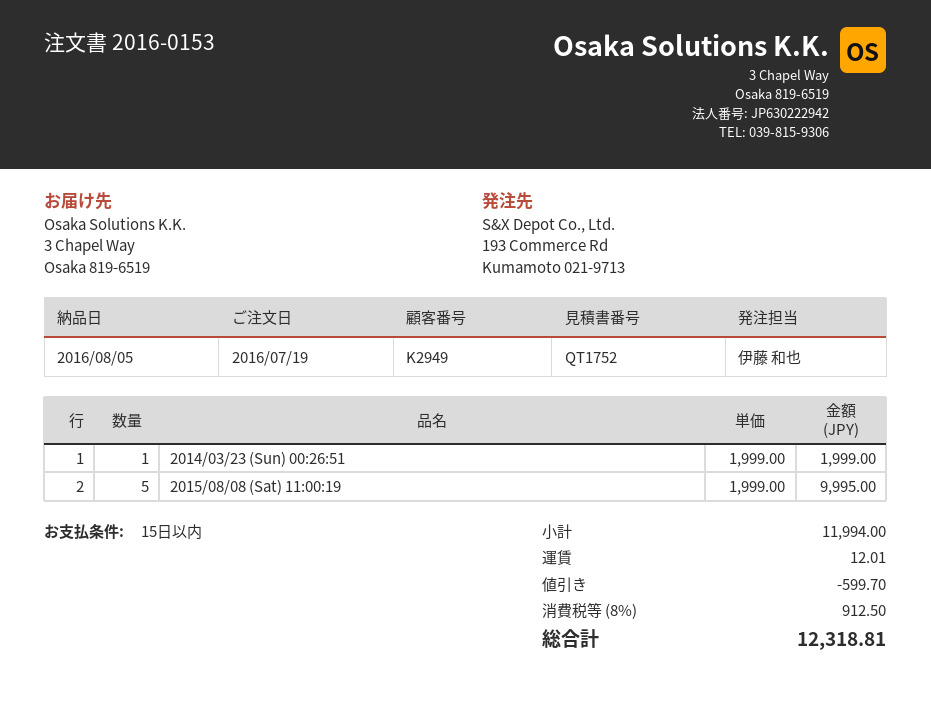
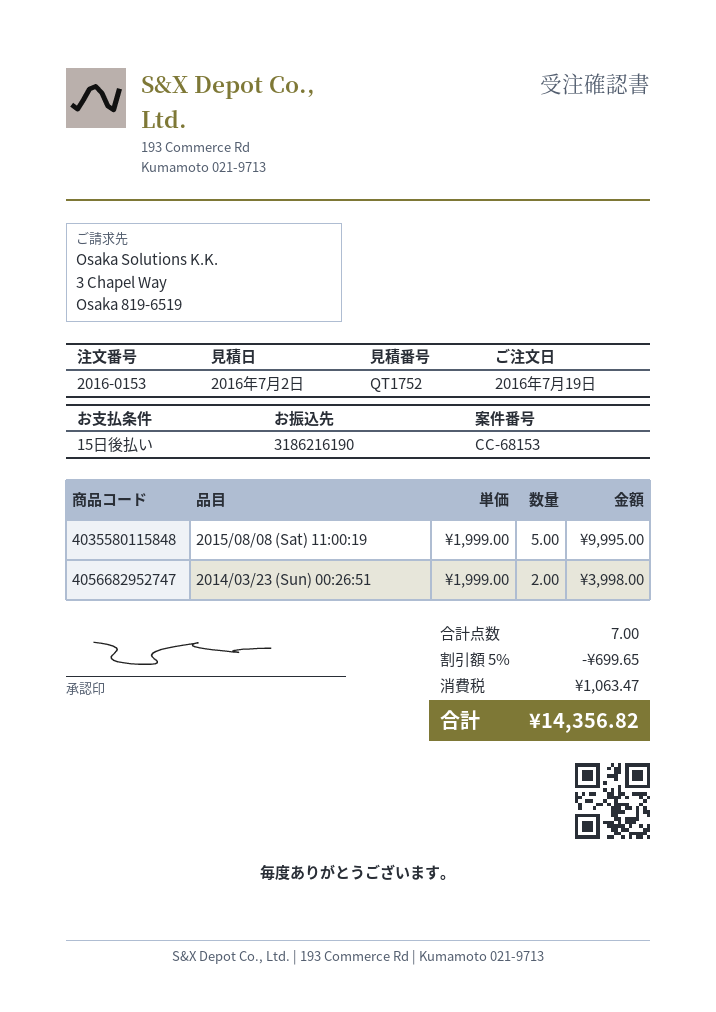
2014/03/23 (Sun) 00:26:51: 1 x 1999.00 = 1999.00 -> 2 x 1999.00 = 3998.00
discount: 599.70 -> 699.65
shipping: 12.01 -> none
tax: 912.50 -> 1063.47
total: 12318.81 -> 14356.82

